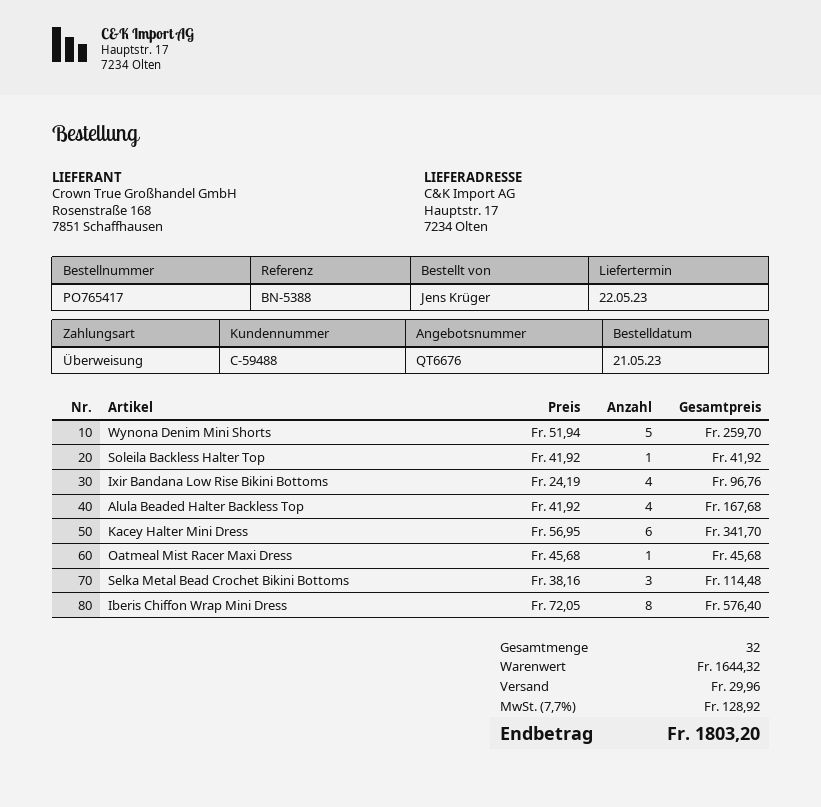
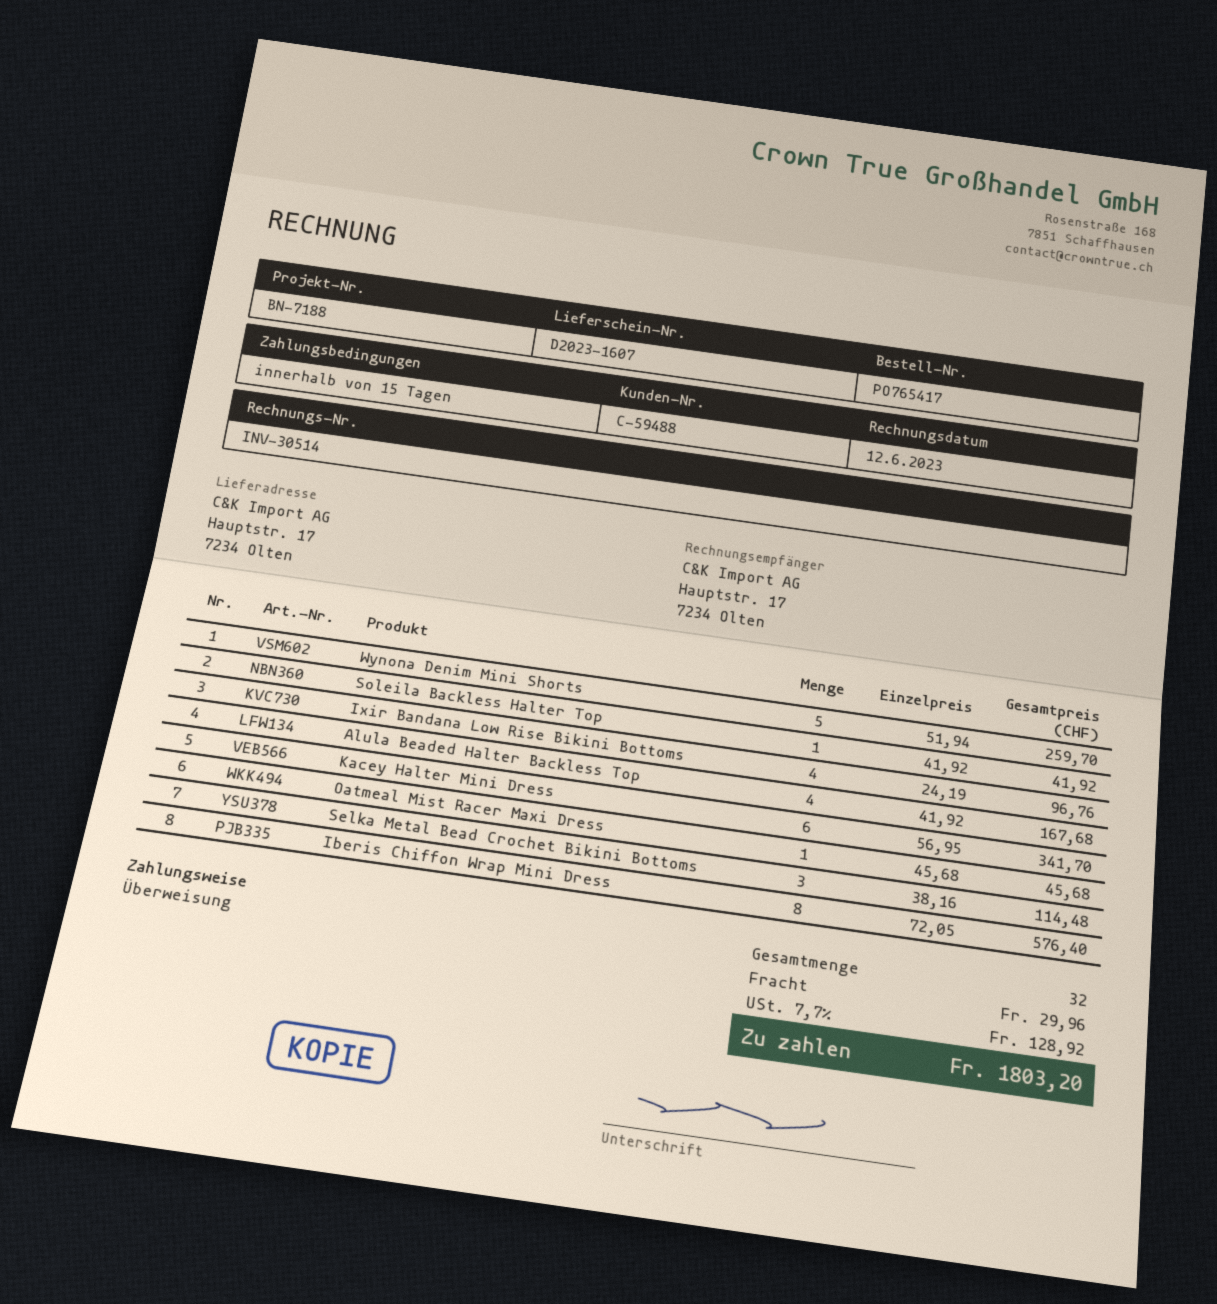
reference: BN-5388 -> BN-7188

